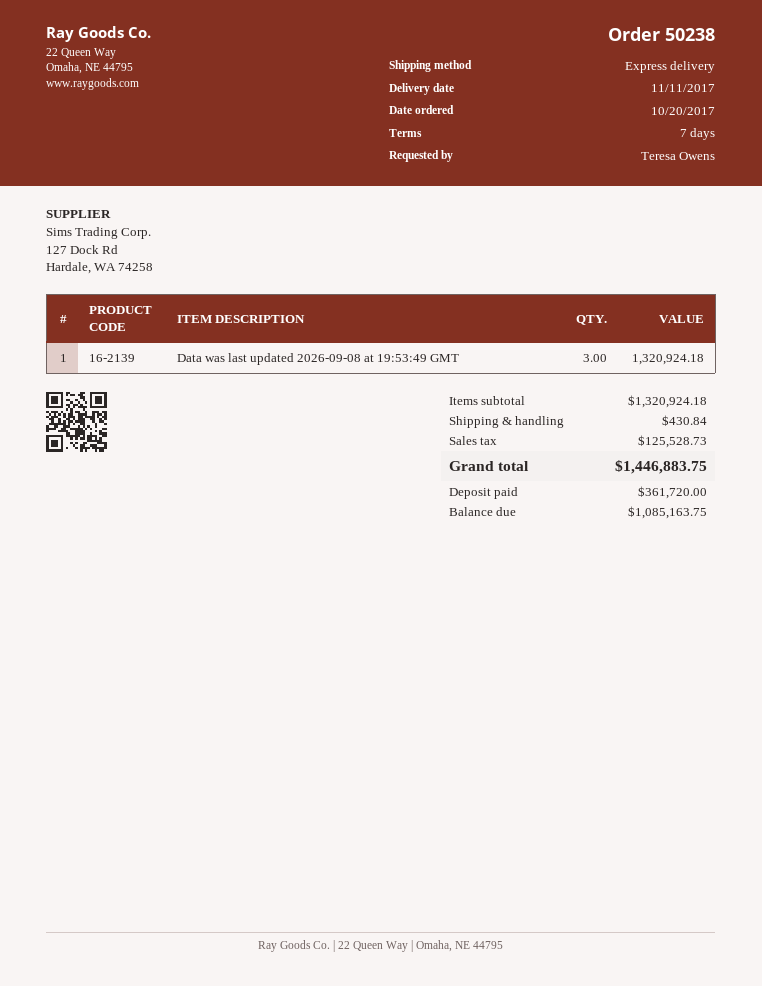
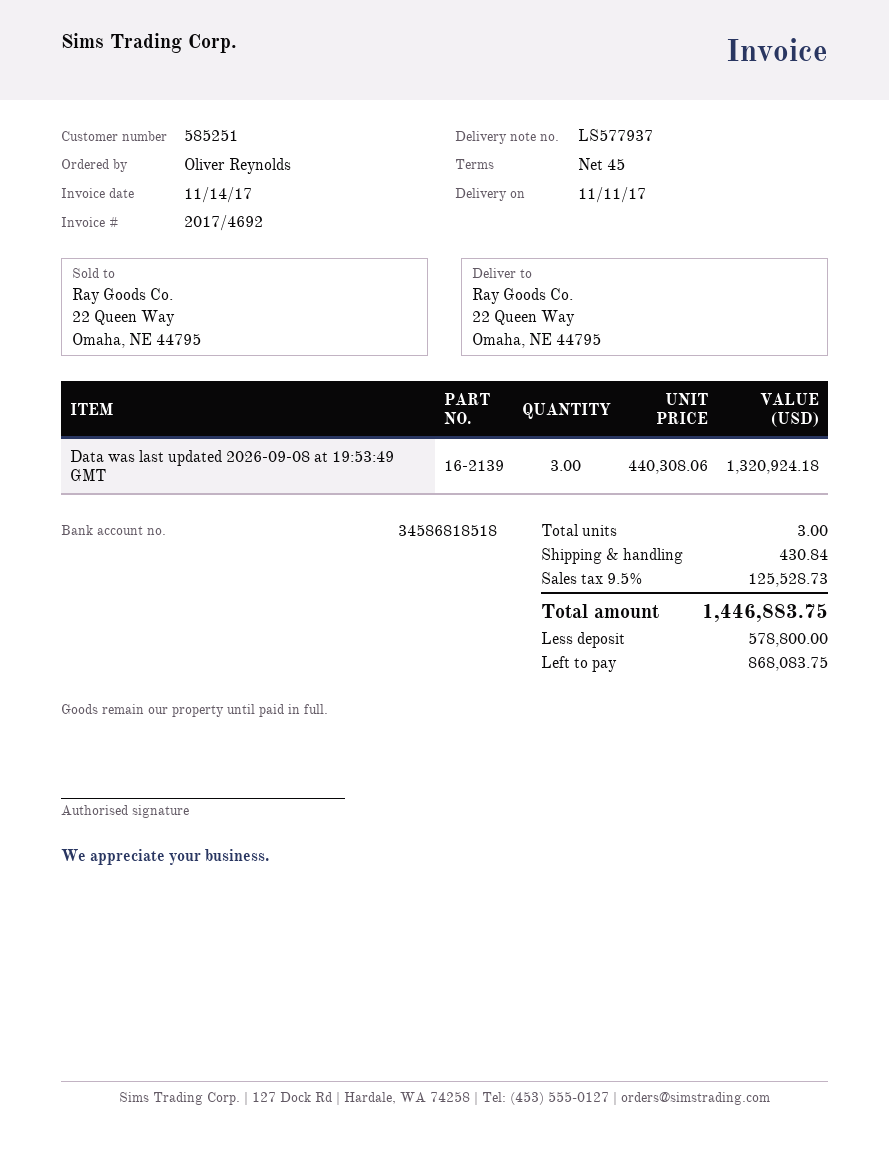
payment terms: 7 days -> 45 days
ordered by: Teresa Owens -> Oliver Reynolds
deposit: 361720.00 -> 578800.00
balance: 1085163.75 -> 868083.75

